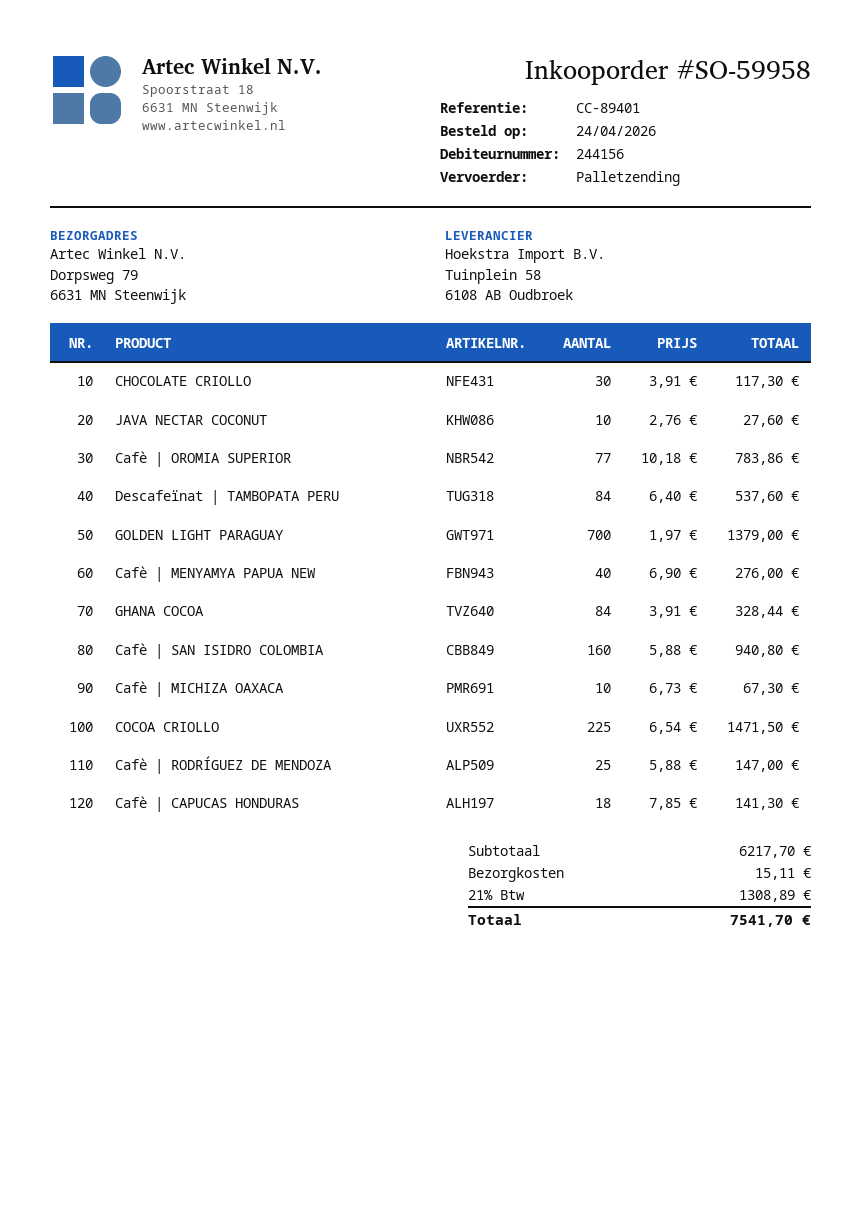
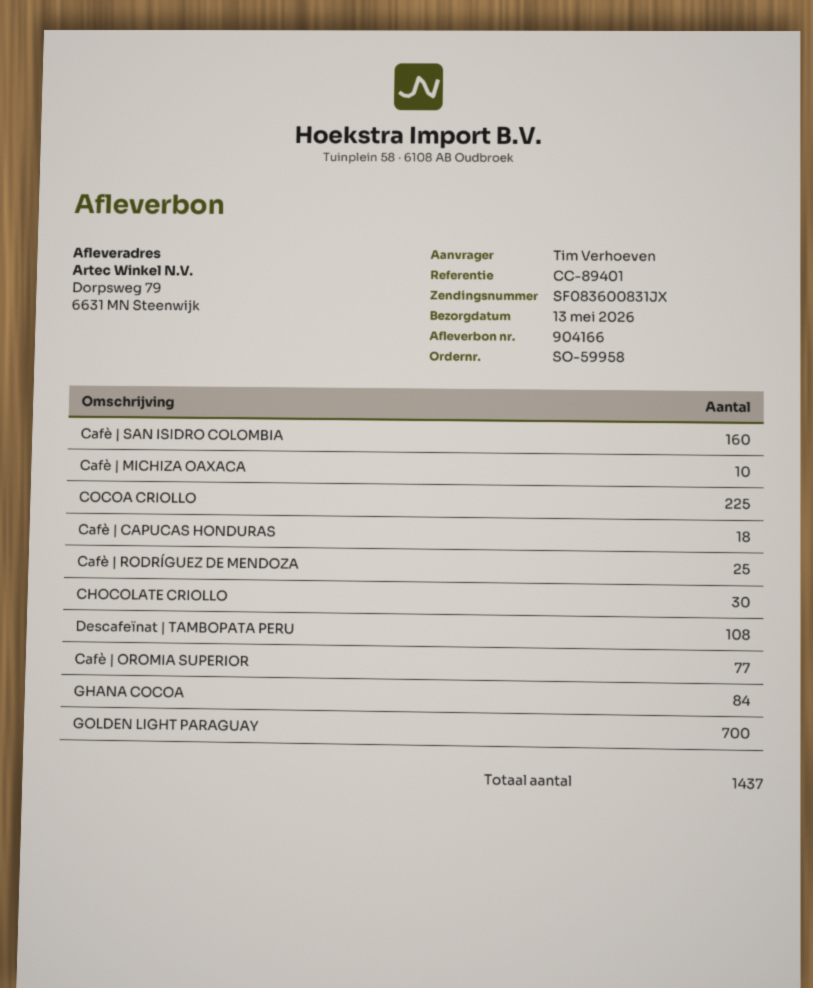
JAVA NECTAR COCONUT: 10 -> none
Descafeïnat | TAMBOPATA PERU: 84 -> 108
Cafè | MENYAMYA PAPUA NEW: 40 -> none

